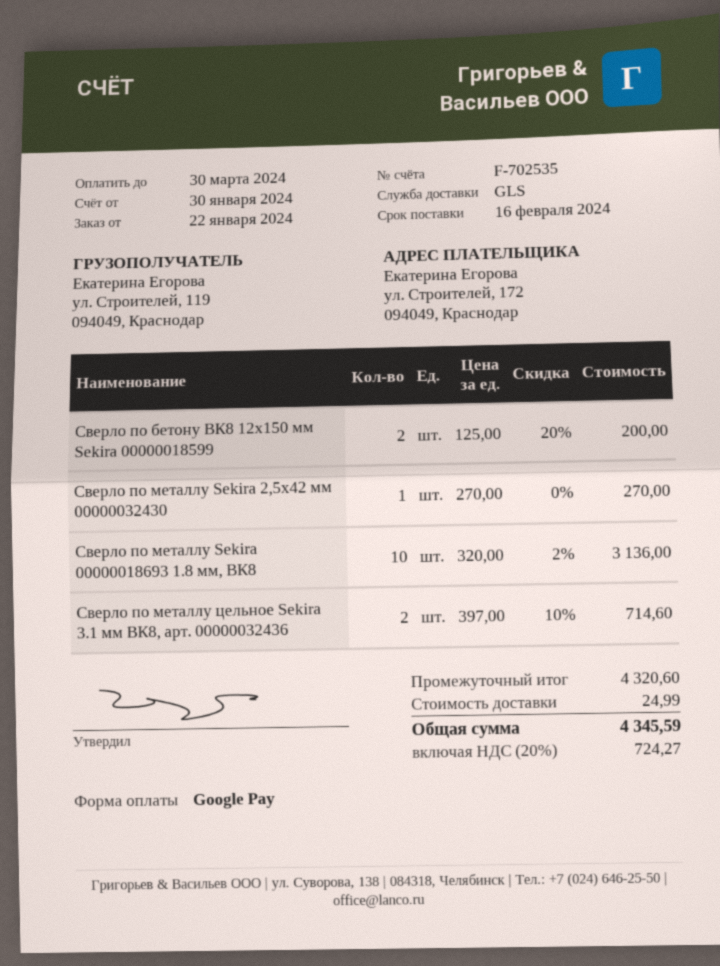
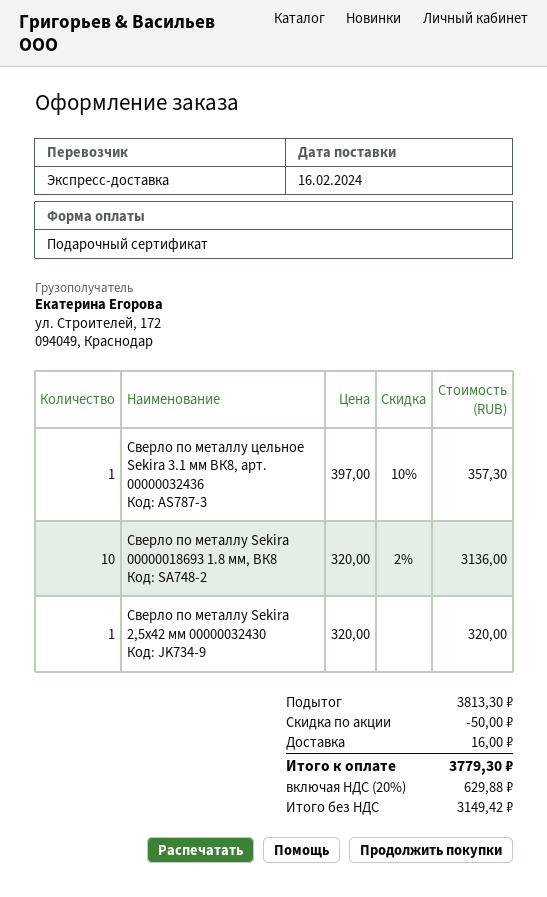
payment method: Google Pay -> gift card
shipping method: GLS -> express
ship to: ул. Строителей, 119, 094049, Краснодар -> ул. Строителей, 172, 094049, Краснодар
Сверло по бетону ВК8 12х150 мм Sekira 00000018599: 2 x 125.00 - 20% = 200.00 -> none
Сверло по металлу Sekira 2,5x42 мм 00000032430: 1 x 270.00 = 270.00 -> 1 x 320.00 = 320.00
Сверло по металлу цельное Sekira 3.1 мм ВК8, арт. 00000032436: 2 x 397.00 - 10% = 714.60 -> 1 x 397.00 - 10% = 357.30
subtotal: 4320.60 -> 3813.30
discount: none -> 50.00
shipping: 24.99 -> 16.00
tax: 20% = 724.27 -> 20% = 629.88
total: 4345.59 -> 3779.30

